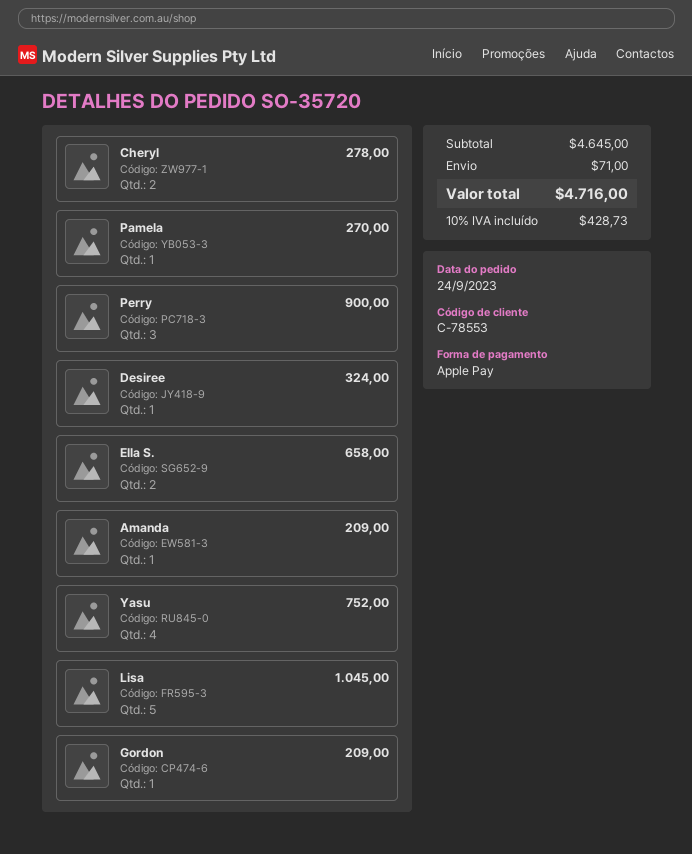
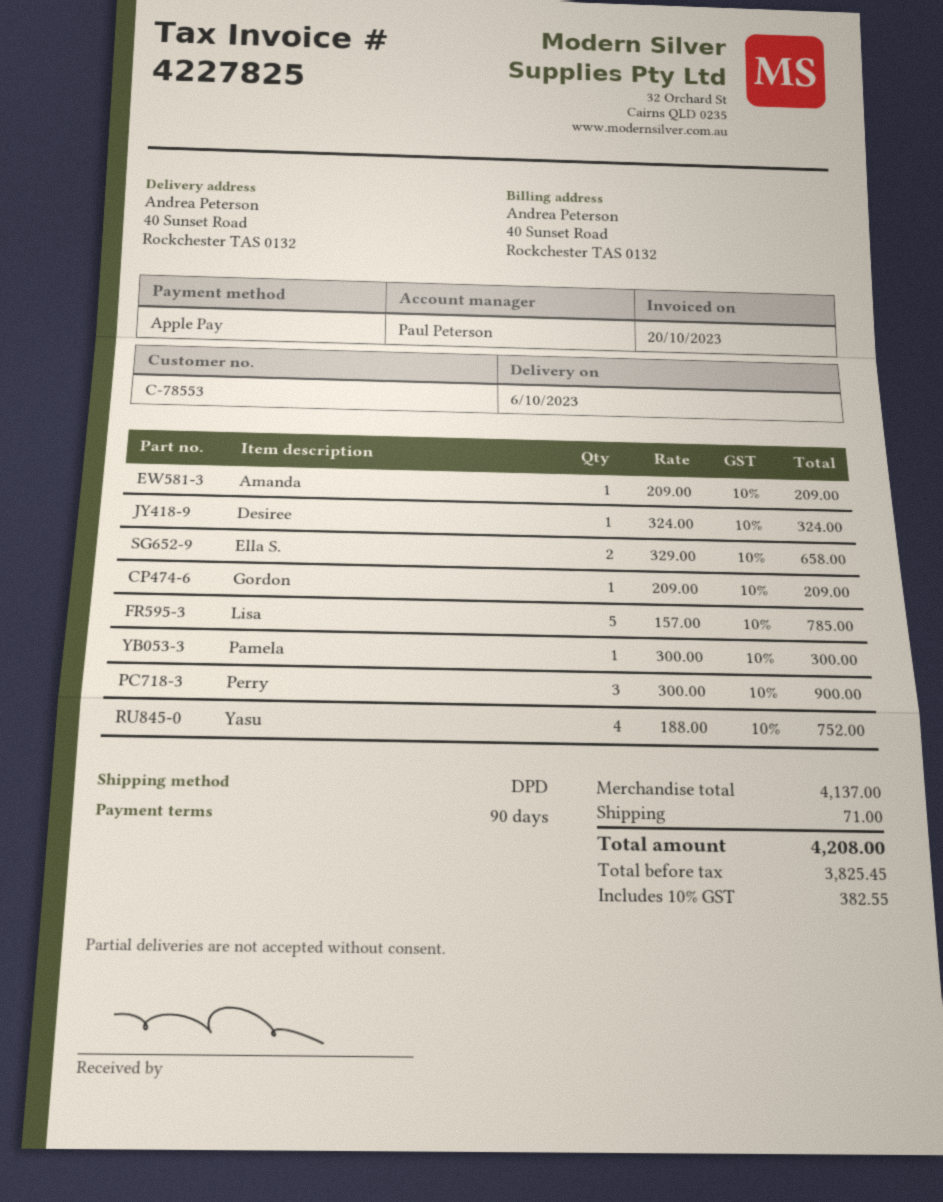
Cheryl: 2 for 278.00 -> none
Pamela: 1 for 270.00 -> 1 for 300.00
Lisa: 5 for 1045.00 -> 5 for 785.00
subtotal: 4645.00 -> 4137.00
tax: 10% = 428.73 -> 10% = 382.55
total: 4716.00 -> 4208.00

